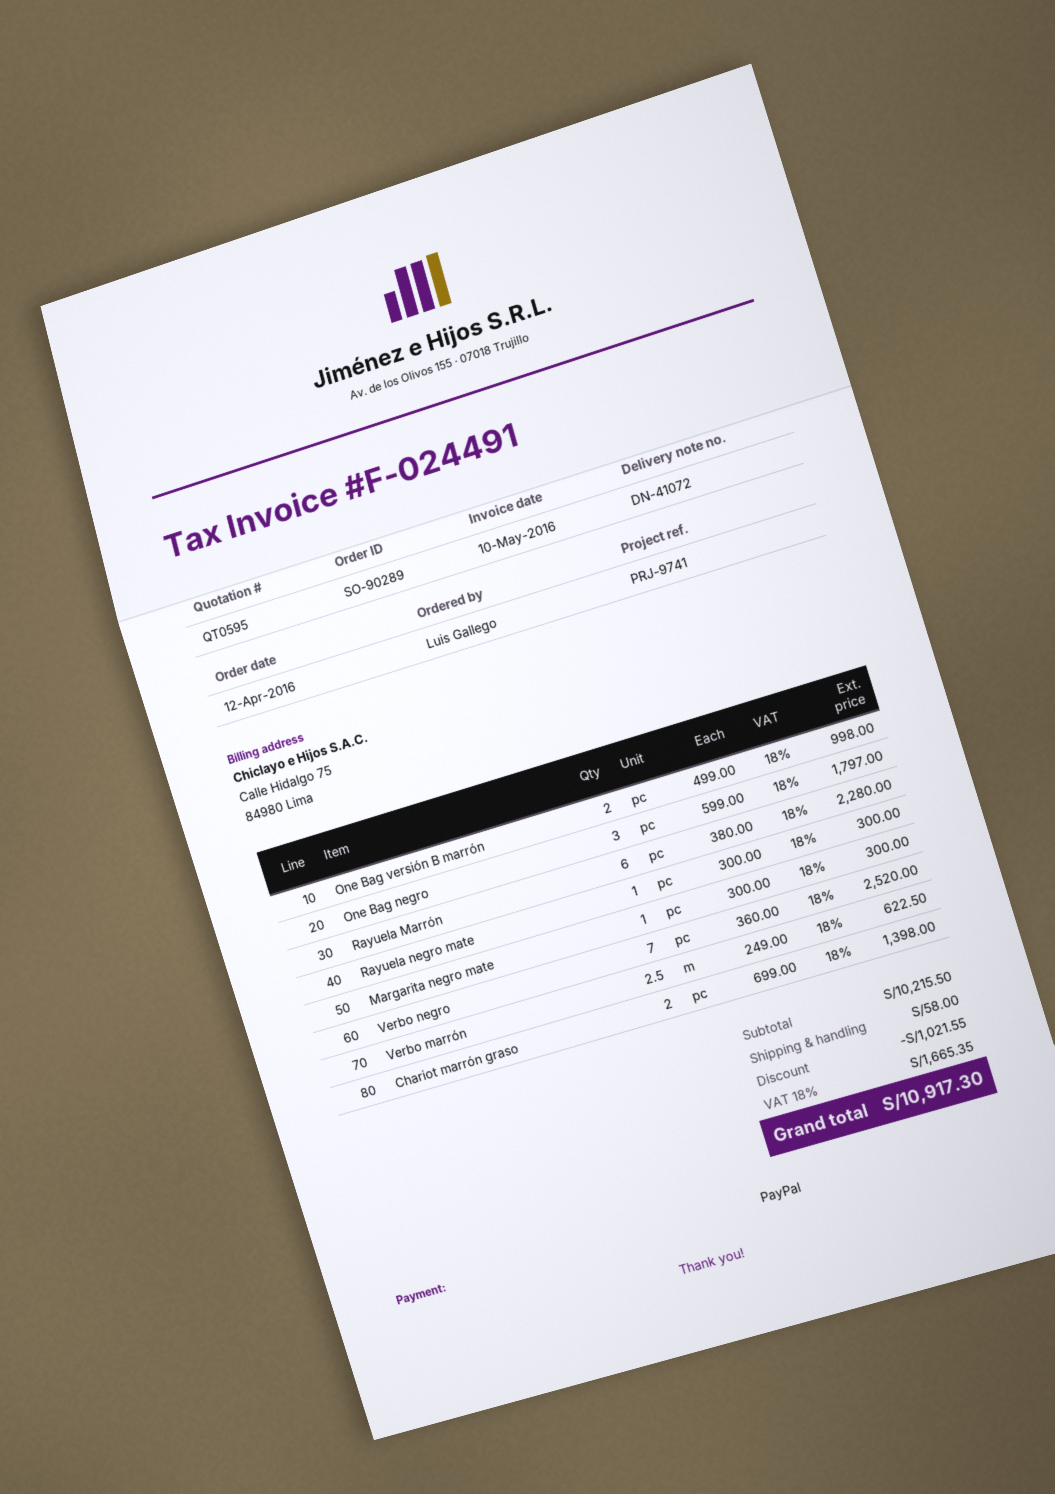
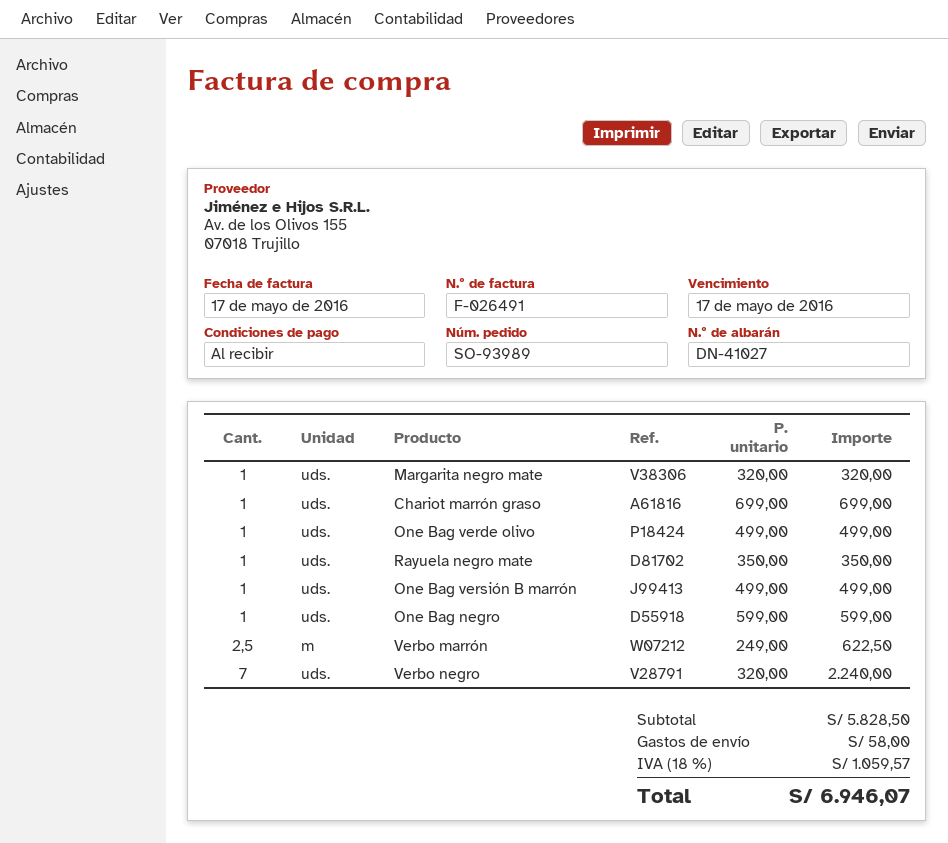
order number: SO-90289 -> SO-93989
delivery note number: DN-41072 -> DN-41027
invoice number: F-024491 -> F-026491
invoice date: 2016-05-10 -> 2016-05-17
One Bag versión B marrón: 2 x 499.00 = 998.00 -> 1 x 499.00 = 499.00
One Bag negro: 3 x 599.00 = 1797.00 -> 1 x 599.00 = 599.00
Rayuela Marrón: 6 x 380.00 = 2280.00 -> none
Rayuela negro mate: 1 x 300.00 = 300.00 -> 1 x 350.00 = 350.00
Margarita negro mate: 1 x 300.00 = 300.00 -> 1 x 320.00 = 320.00
Verbo negro: 7 x 360.00 = 2520.00 -> 7 x 320.00 = 2240.00
Chariot marrón graso: 2 x 699.00 = 1398.00 -> 1 x 699.00 = 699.00
One Bag verde olivo: none -> 1 x 499.00 = 499.00
subtotal: 10215.50 -> 5828.50
discount: 1021.55 -> none
tax: 18% = 1665.35 -> 18% = 1059.57
total: 10917.30 -> 6946.07

